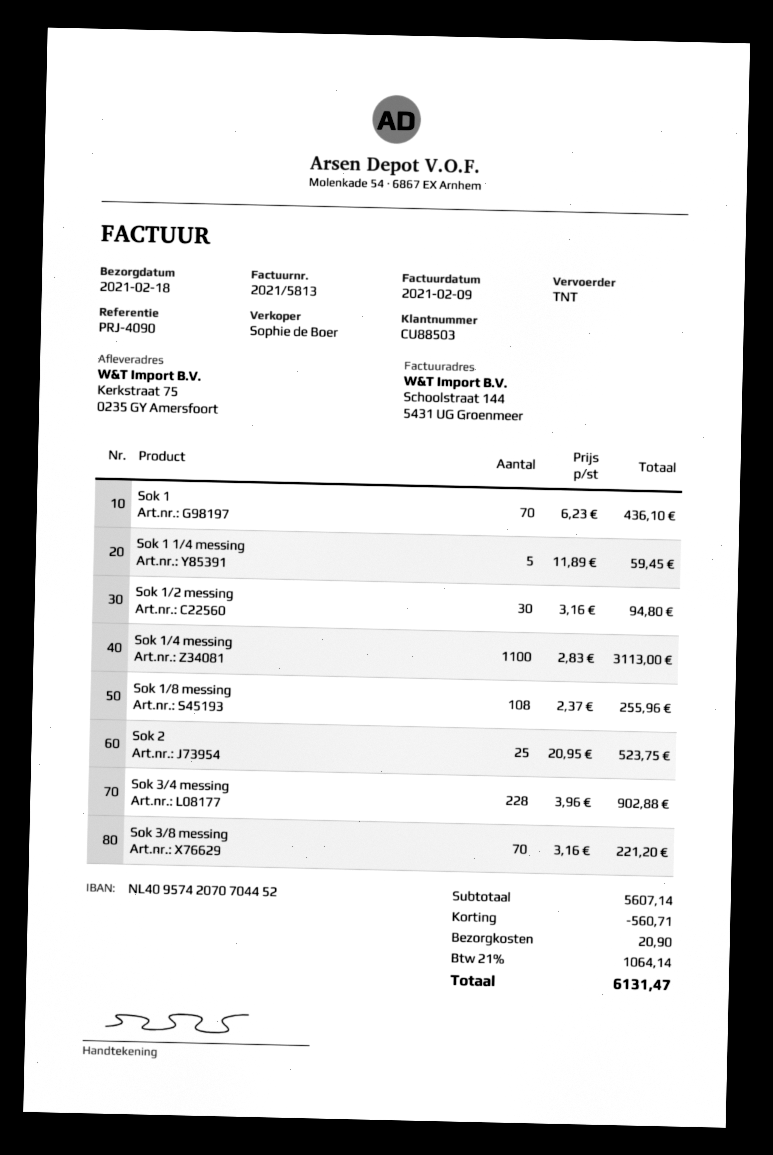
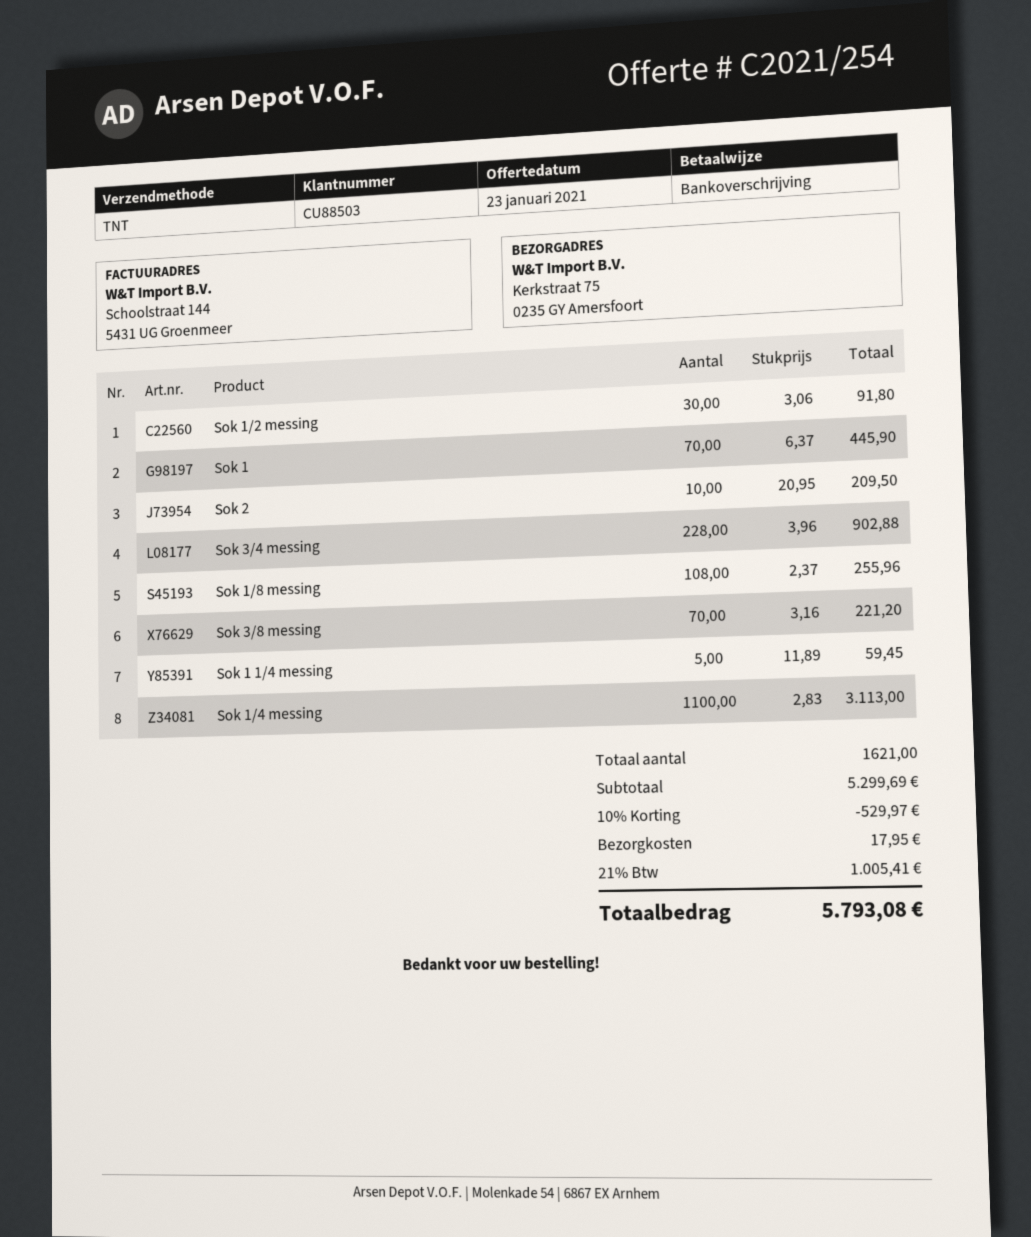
Sok 1: 70 x 6.23 = 436.10 -> 70 x 6.37 = 445.90
Sok 1/2 messing: 30 x 3.16 = 94.80 -> 30 x 3.06 = 91.80
Sok 2: 25 x 20.95 = 523.75 -> 10 x 20.95 = 209.50
subtotal: 5607.14 -> 5299.69
discount: 560.71 -> 529.97
shipping: 20.90 -> 17.95
tax: 21% = 1064.14 -> 21% = 1005.41
total: 6131.47 -> 5793.08

